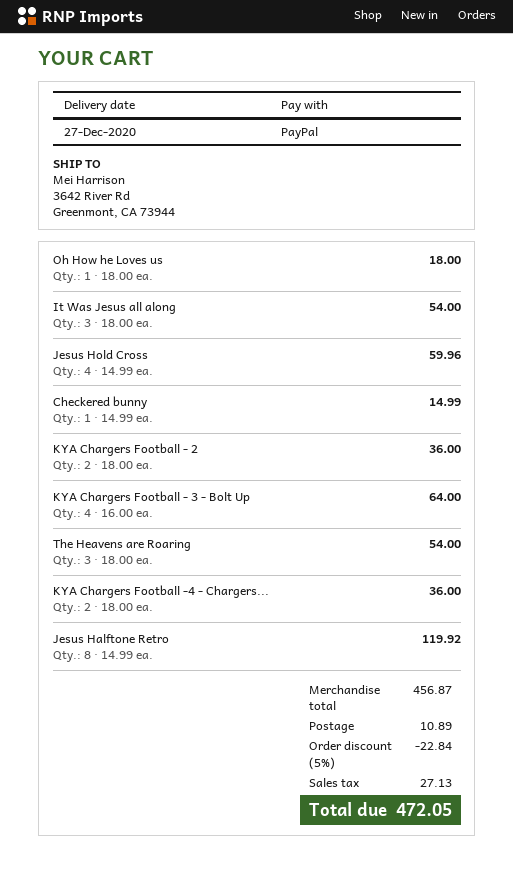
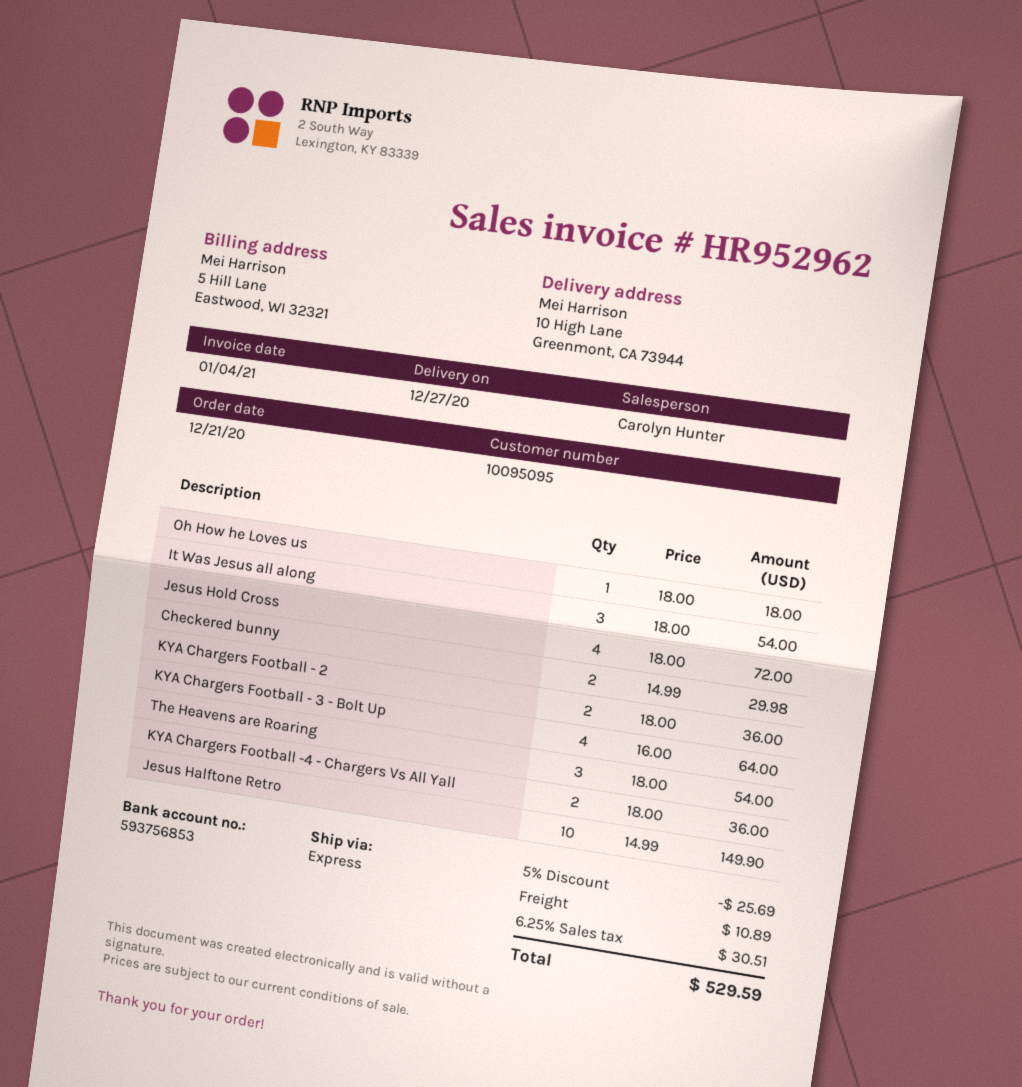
ship to: 3642 River Rd, Greenmont, CA 73944 -> 10 High Lane, Greenmont, CA 73944
Jesus Hold Cross: 4 x 14.99 = 59.96 -> 4 x 18.00 = 72.00
Checkered bunny: 1 x 14.99 = 14.99 -> 2 x 14.99 = 29.98
Jesus Halftone Retro: 8 x 14.99 = 119.92 -> 10 x 14.99 = 149.90
discount: 5% = 22.84 -> 5% = 25.69
tax: 27.13 -> 30.51
total: 472.05 -> 529.59

